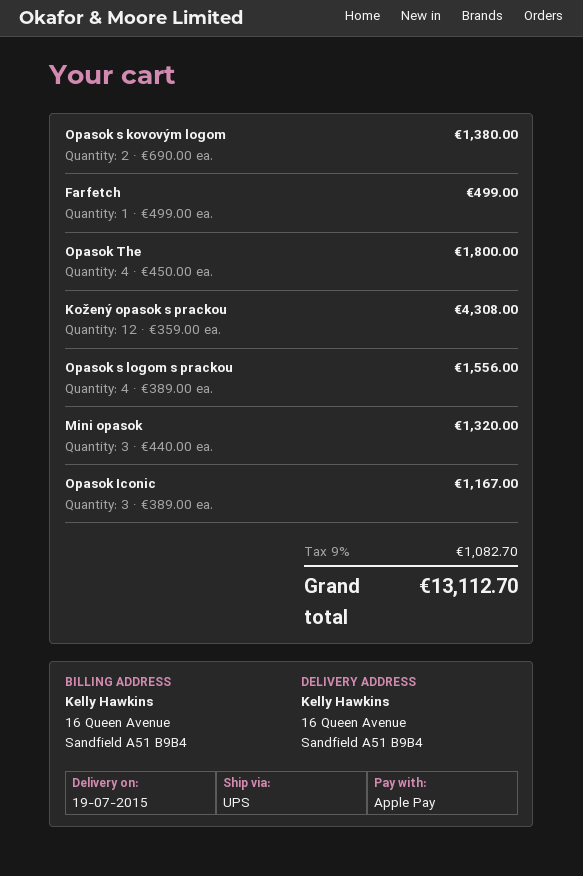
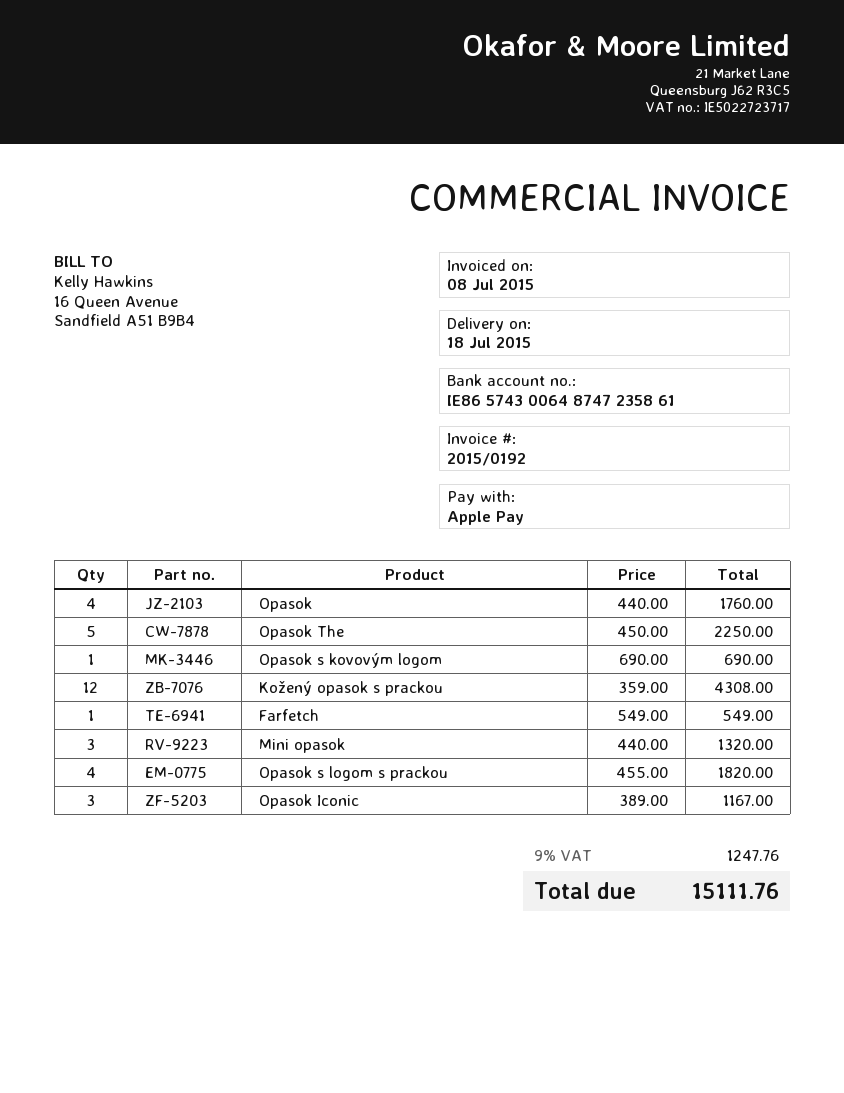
delivery date: 2015-07-19 -> 2015-07-18
Opasok s kovovým logom: 2 x 690.00 = 1380.00 -> 1 x 690.00 = 690.00
Farfetch: 1 x 499.00 = 499.00 -> 1 x 549.00 = 549.00
Opasok The: 4 x 450.00 = 1800.00 -> 5 x 450.00 = 2250.00
Opasok s logom s prackou: 4 x 389.00 = 1556.00 -> 4 x 455.00 = 1820.00
Opasok: none -> 4 x 440.00 = 1760.00
tax: 9% = 1082.70 -> 9% = 1247.76
total: 13112.70 -> 15111.76

